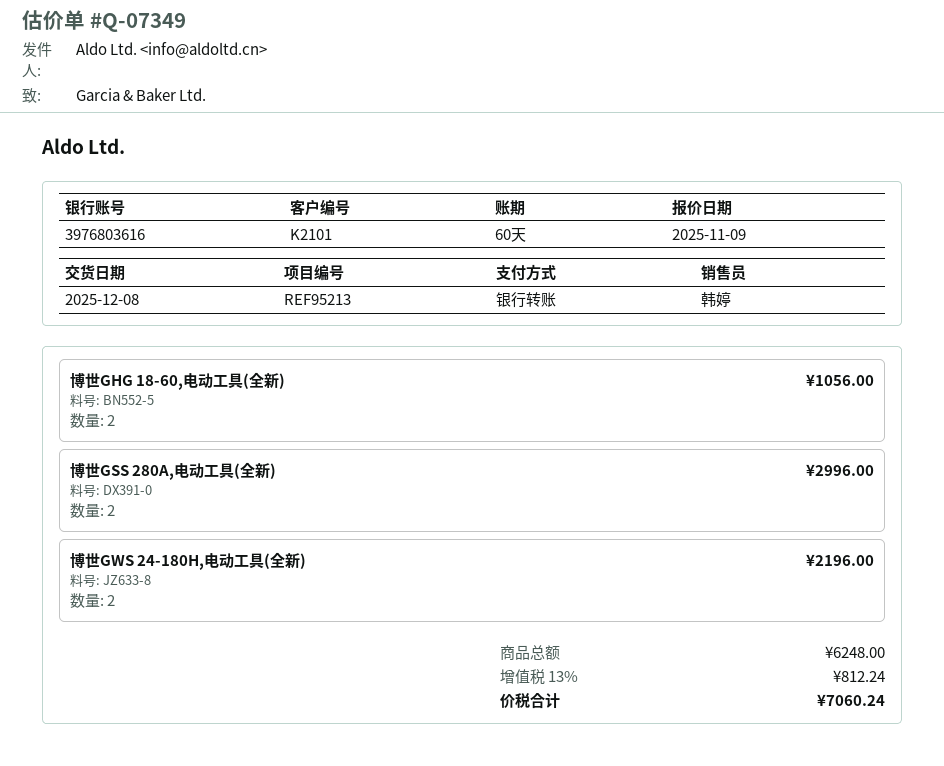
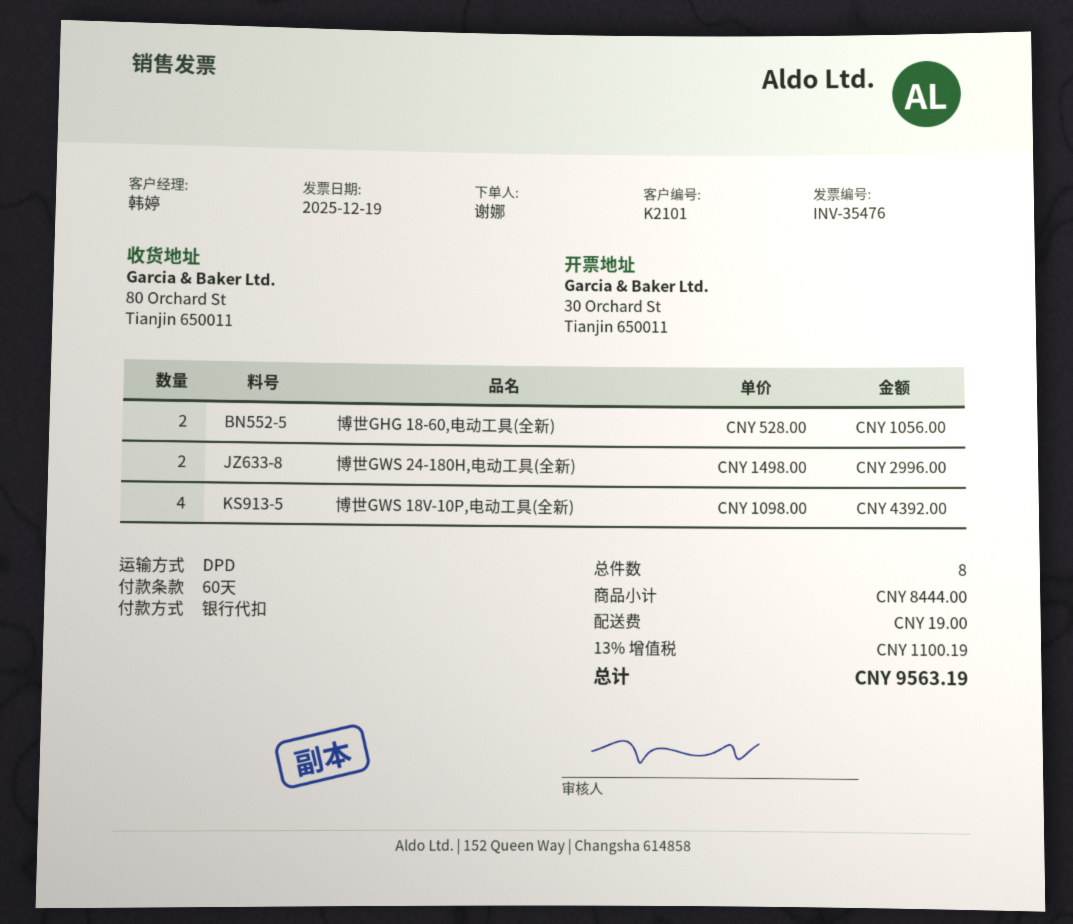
payment method: bank transfer -> direct debit
博世GSS 280A,电动工具(全新): 2 for 2996.00 -> none
博世GWS 24-180H,电动工具(全新): 2 for 2196.00 -> 2 for 2996.00
博世GWS 18V-10P,电动工具(全新): none -> 4 for 4392.00
subtotal: 6248.00 -> 8444.00
shipping: none -> 19.00
tax: 13% = 812.24 -> 13% = 1100.19
total: 7060.24 -> 9563.19

